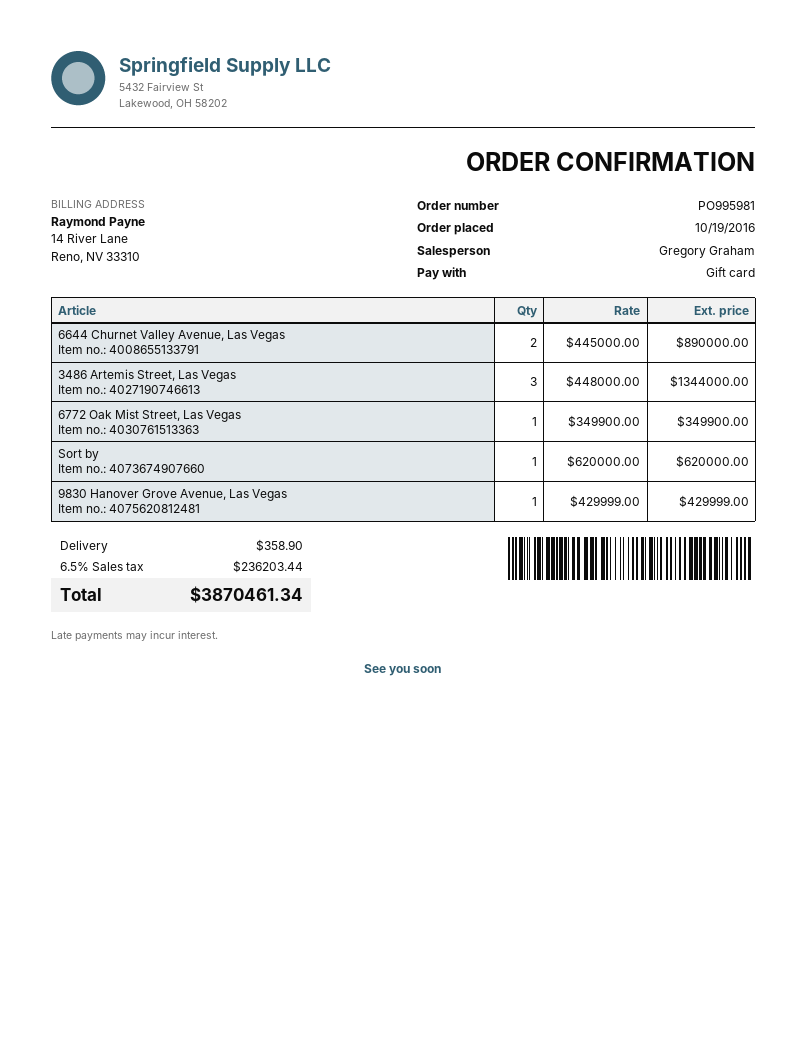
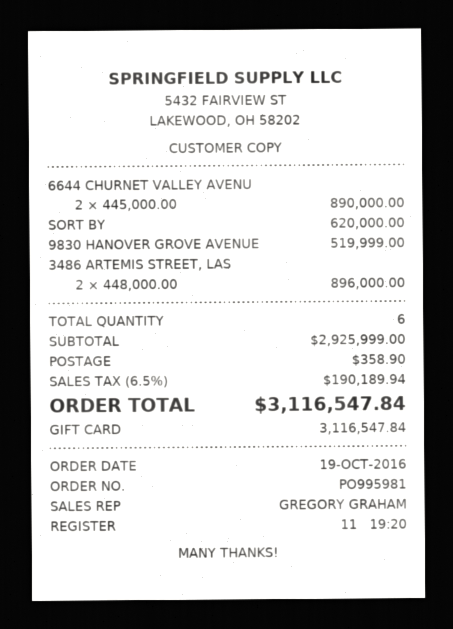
3486 Artemis Street, Las Vegas: 3 x 448000.00 = 1344000.00 -> 2 x 448000.00 = 896000.00
6772 Oak Mist Street, Las Vegas: 1 x 349900.00 = 349900.00 -> none
9830 Hanover Grove Avenue, Las Vegas: 1 x 429999.00 = 429999.00 -> 1 x 519999.00 = 519999.00
tax: 6.5% = 236203.44 -> 6.5% = 190189.94
total: 3870461.34 -> 3116547.84

